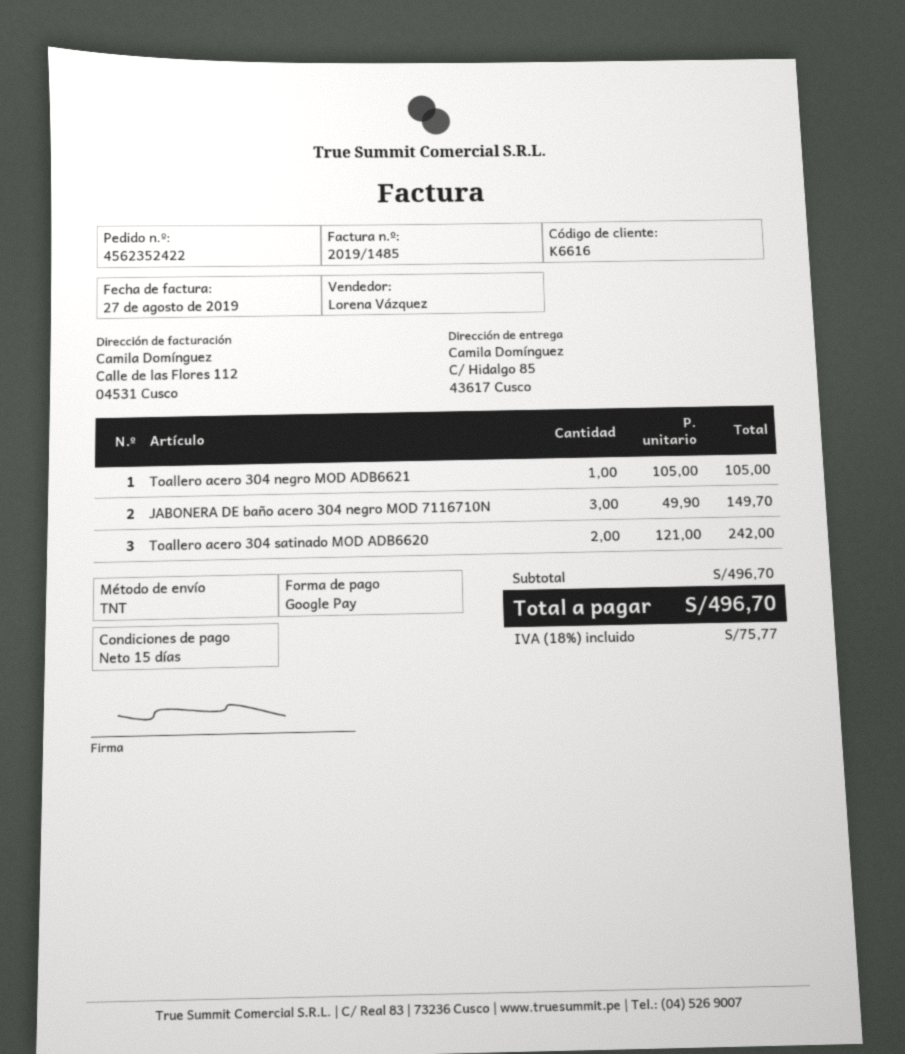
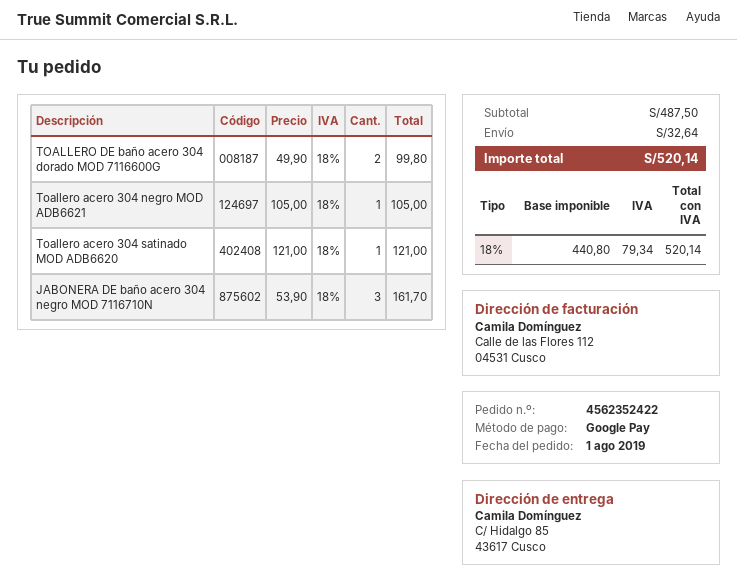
JABONERA DE baño acero 304 negro MOD 7116710N: 3 x 49.90 = 149.70 -> 3 x 53.90 = 161.70
Toallero acero 304 satinado MOD ADB6620: 2 x 121.00 = 242.00 -> 1 x 121.00 = 121.00
TOALLERO DE baño acero 304 dorado MOD 7116600G: none -> 2 x 49.90 = 99.80
subtotal: 496.70 -> 487.50
shipping: none -> 32.64
tax: 18% = 75.77 -> 18% = 79.34
total: 496.70 -> 520.14

